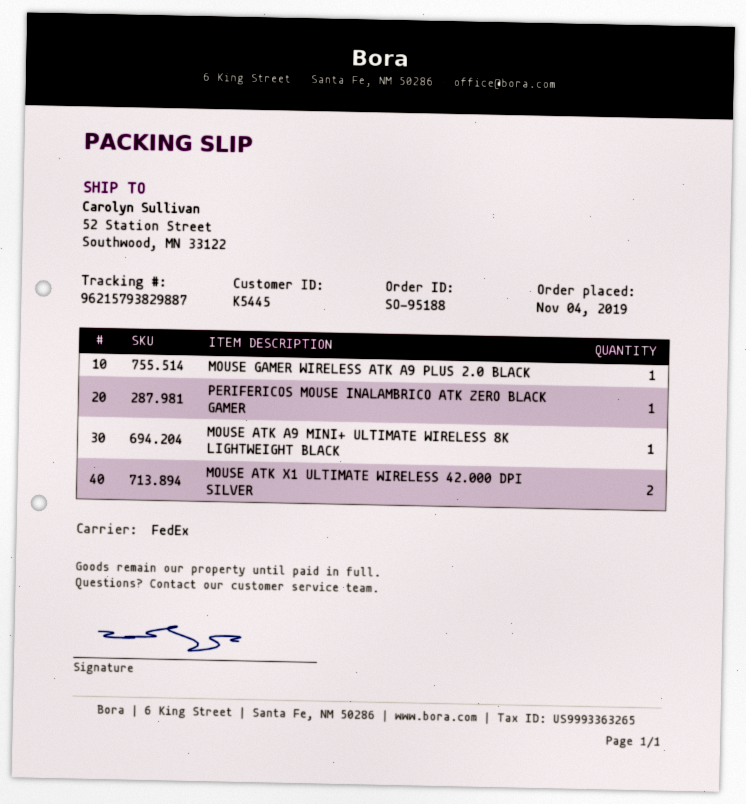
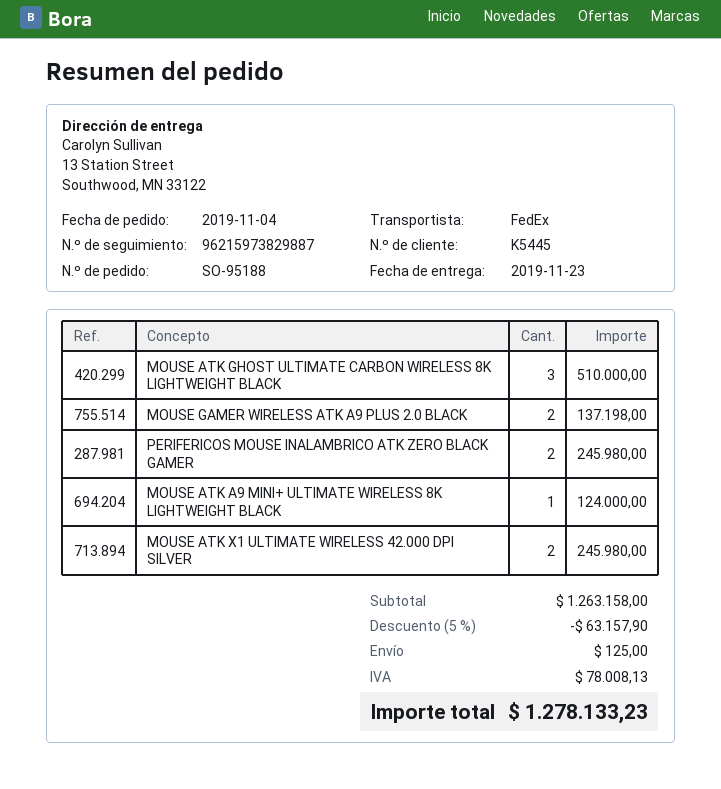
tracking number: 96215793829887 -> 96215973829887
ship to: 52 Station Street, Southwood, MN 33122 -> 13 Station Street, Southwood, MN 33122
MOUSE GAMER WIRELESS ATK A9 PLUS 2.0 BLACK: 1 -> 2
PERIFERICOS MOUSE INALAMBRICO ATK ZERO BLACK GAMER: 1 -> 2
MOUSE ATK GHOST ULTIMATE CARBON WIRELESS 8K LIGHTWEIGHT BLACK: none -> 3

